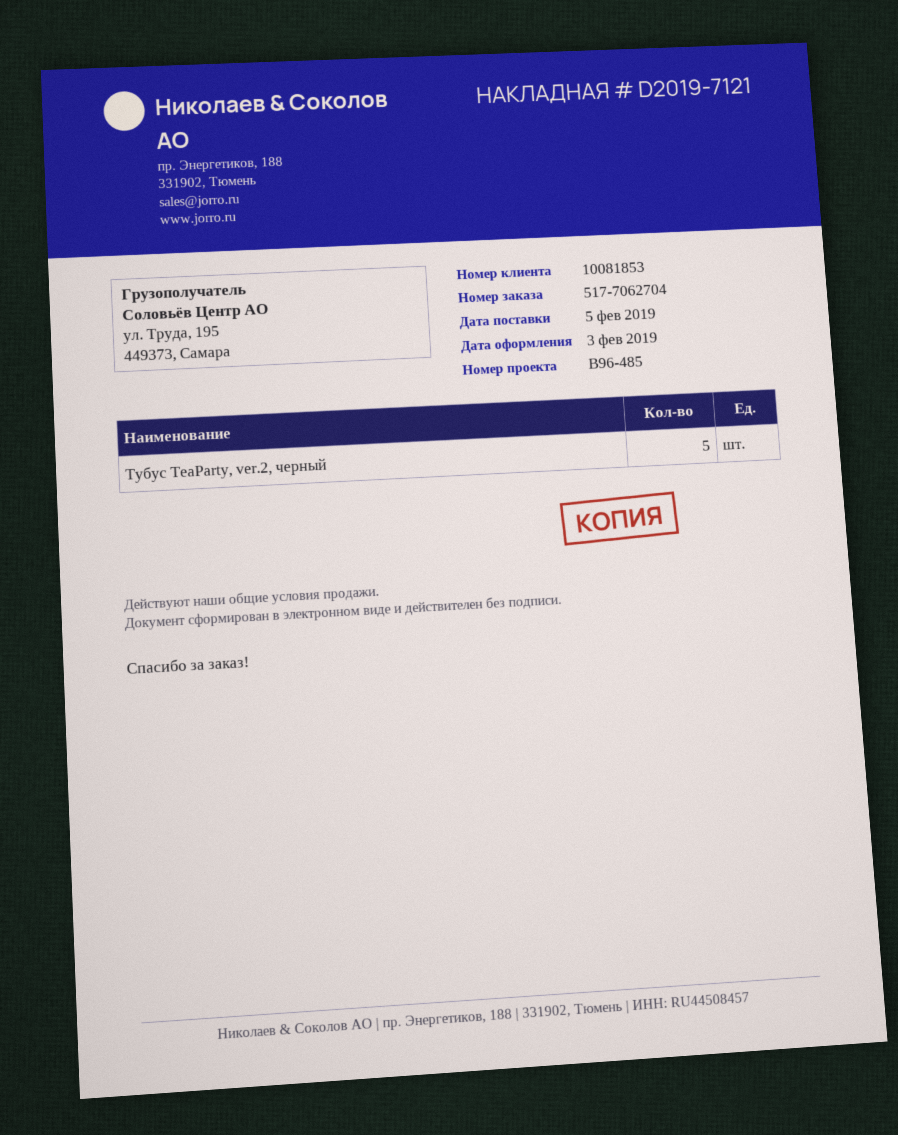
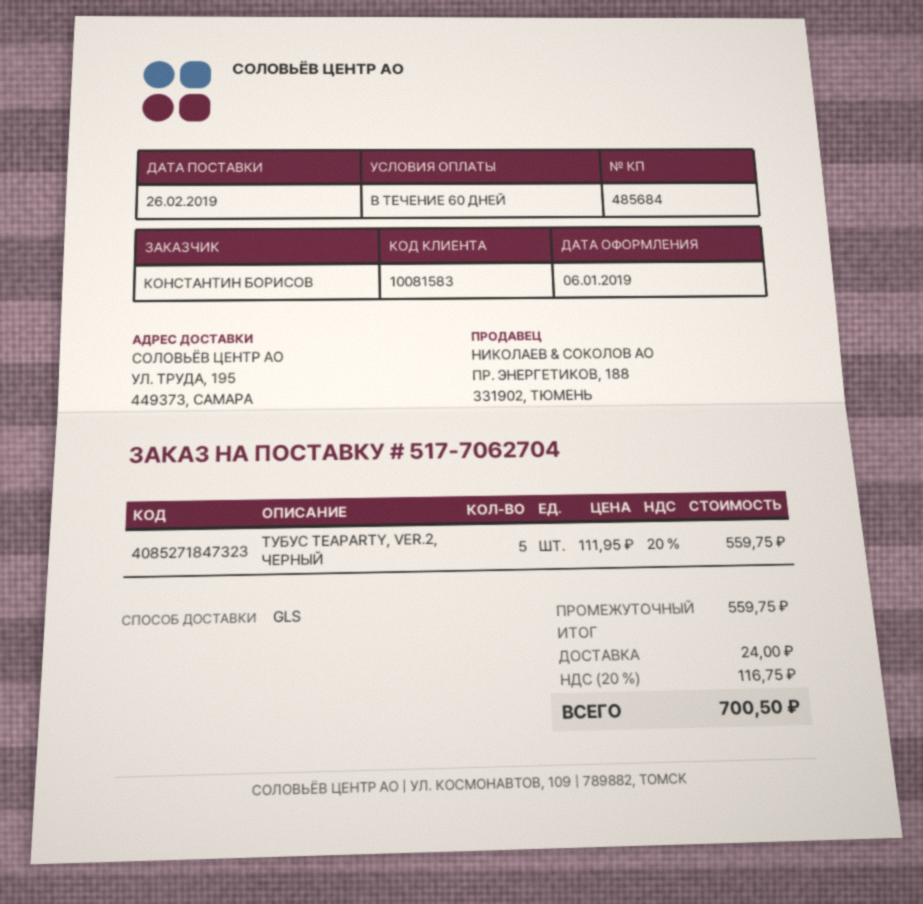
order date: 2019-02-03 -> 2019-01-06
delivery date: 2019-02-05 -> 2019-02-26
customer number: 10081853 -> 10081583

